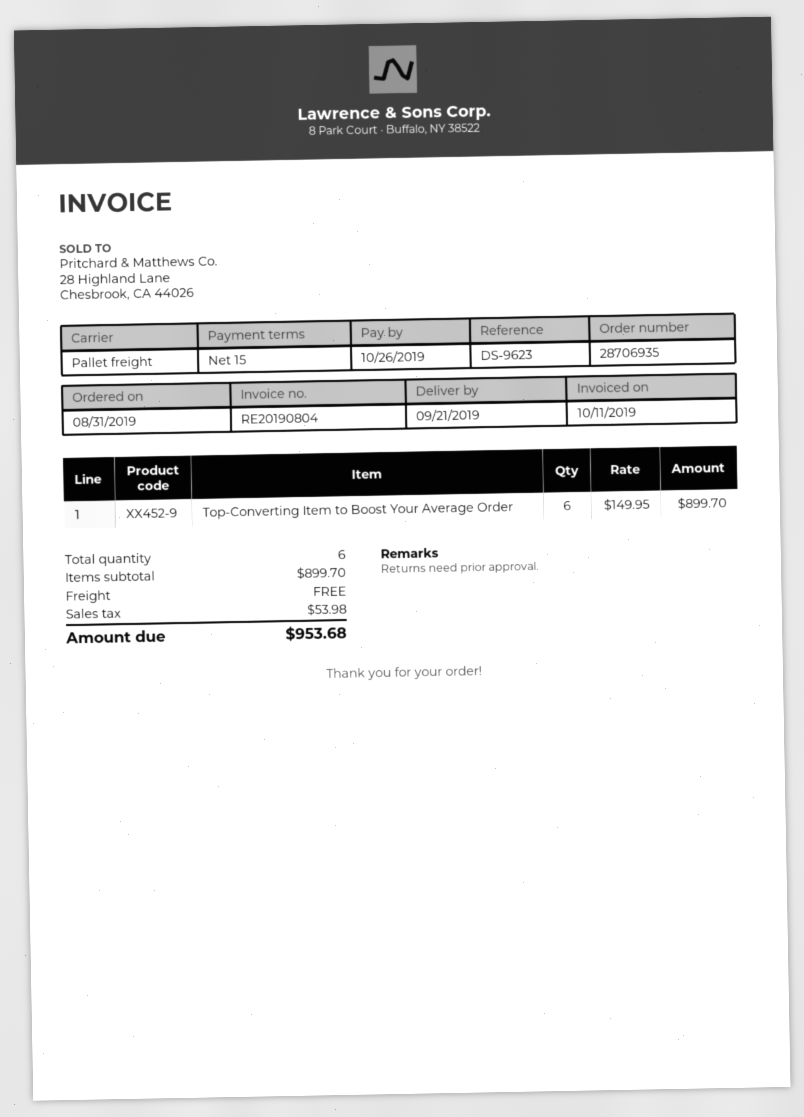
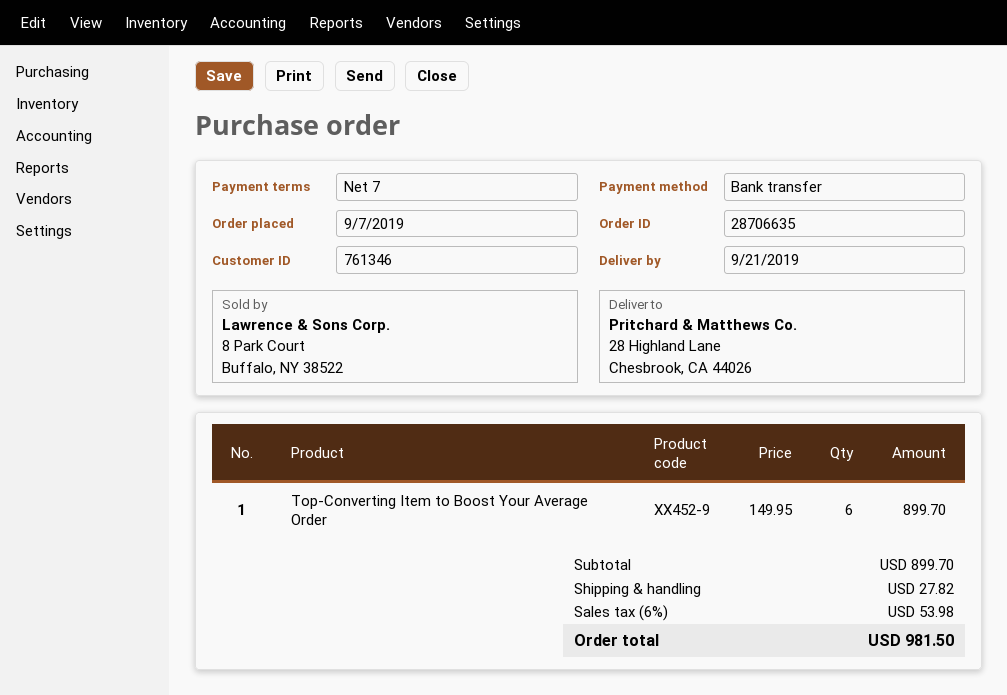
order number: 28706935 -> 28706635
order date: 2019-08-31 -> 2019-09-07
payment terms: 15 days -> 7 days
shipping: 0.00 -> 27.82
total: 953.68 -> 981.50

